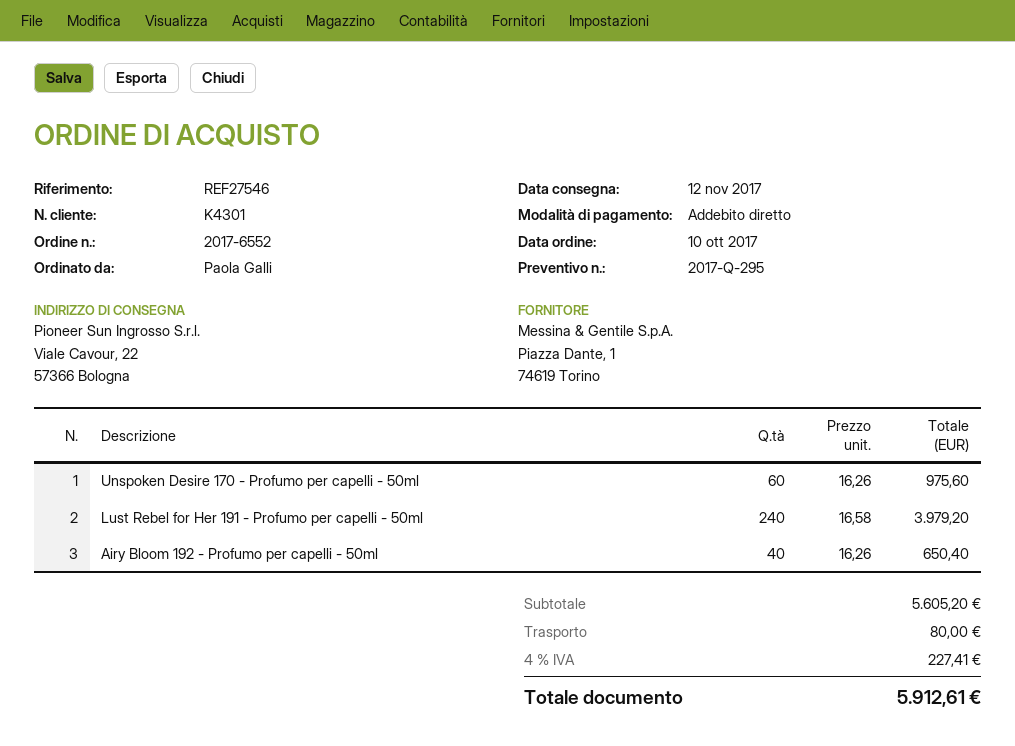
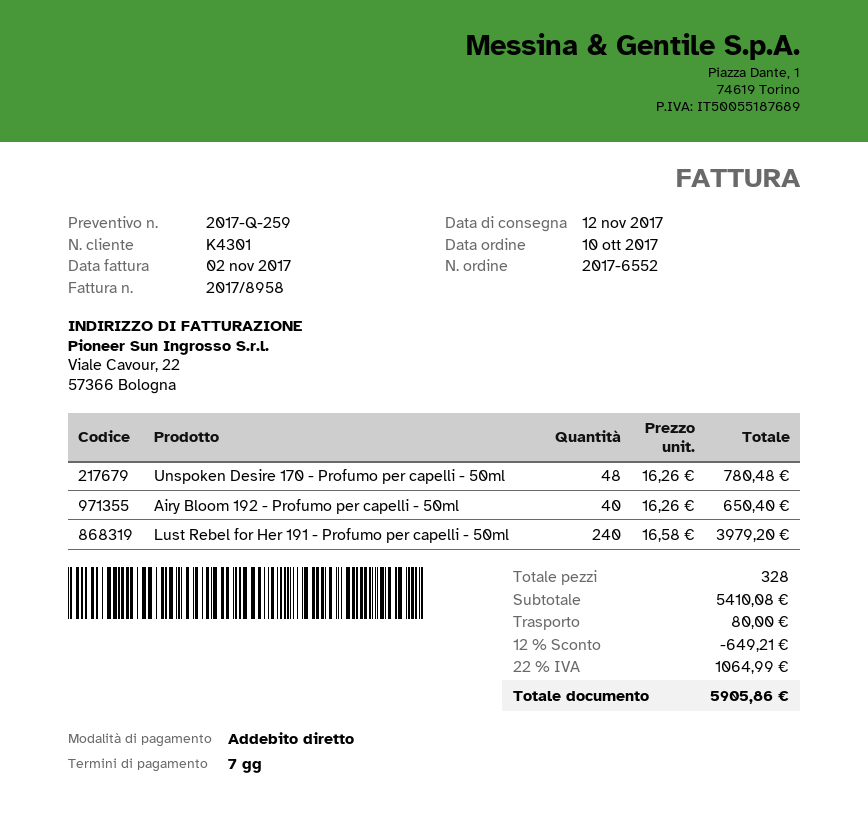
quote number: 2017-Q-295 -> 2017-Q-259
Unspoken Desire 170 - Profumo per capelli - 50ml: 60 x 16.26 = 975.60 -> 48 x 16.26 = 780.48
subtotal: 5605.20 -> 5410.08
discount: none -> 12% = 649.21
tax: 4% = 227.41 -> 22% = 1064.99
total: 5912.61 -> 5905.86

